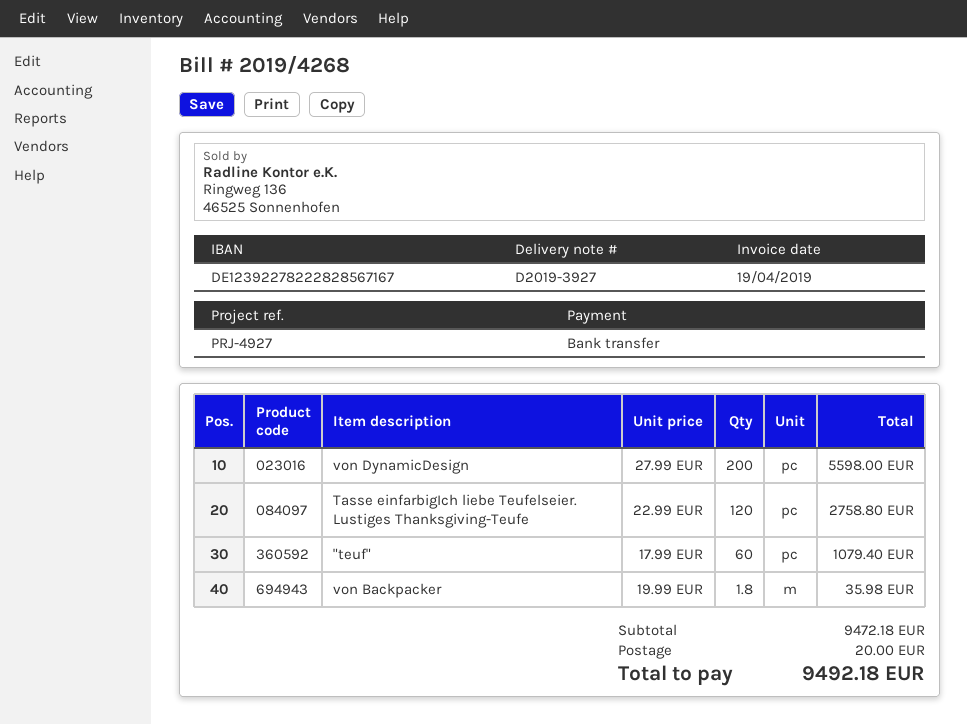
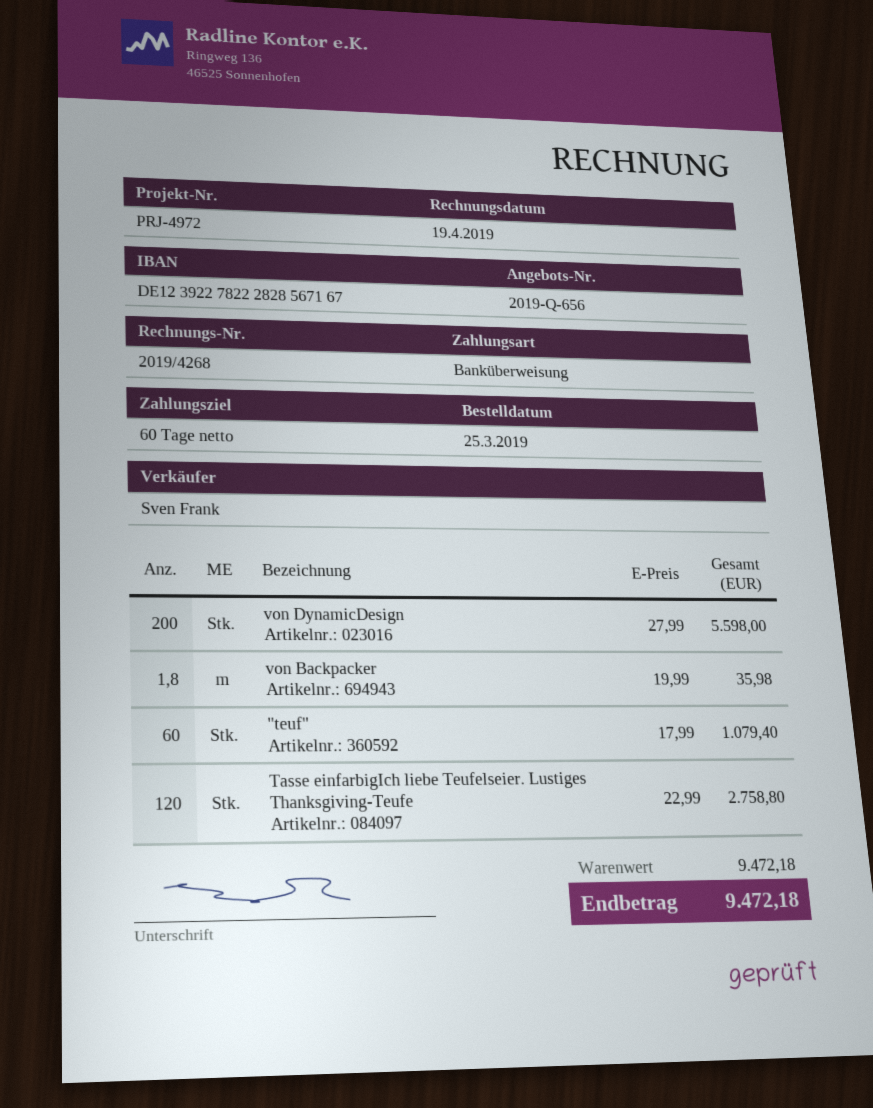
reference: PRJ-4927 -> PRJ-4972
shipping: 20.00 -> none
total: 9492.18 -> 9472.18

